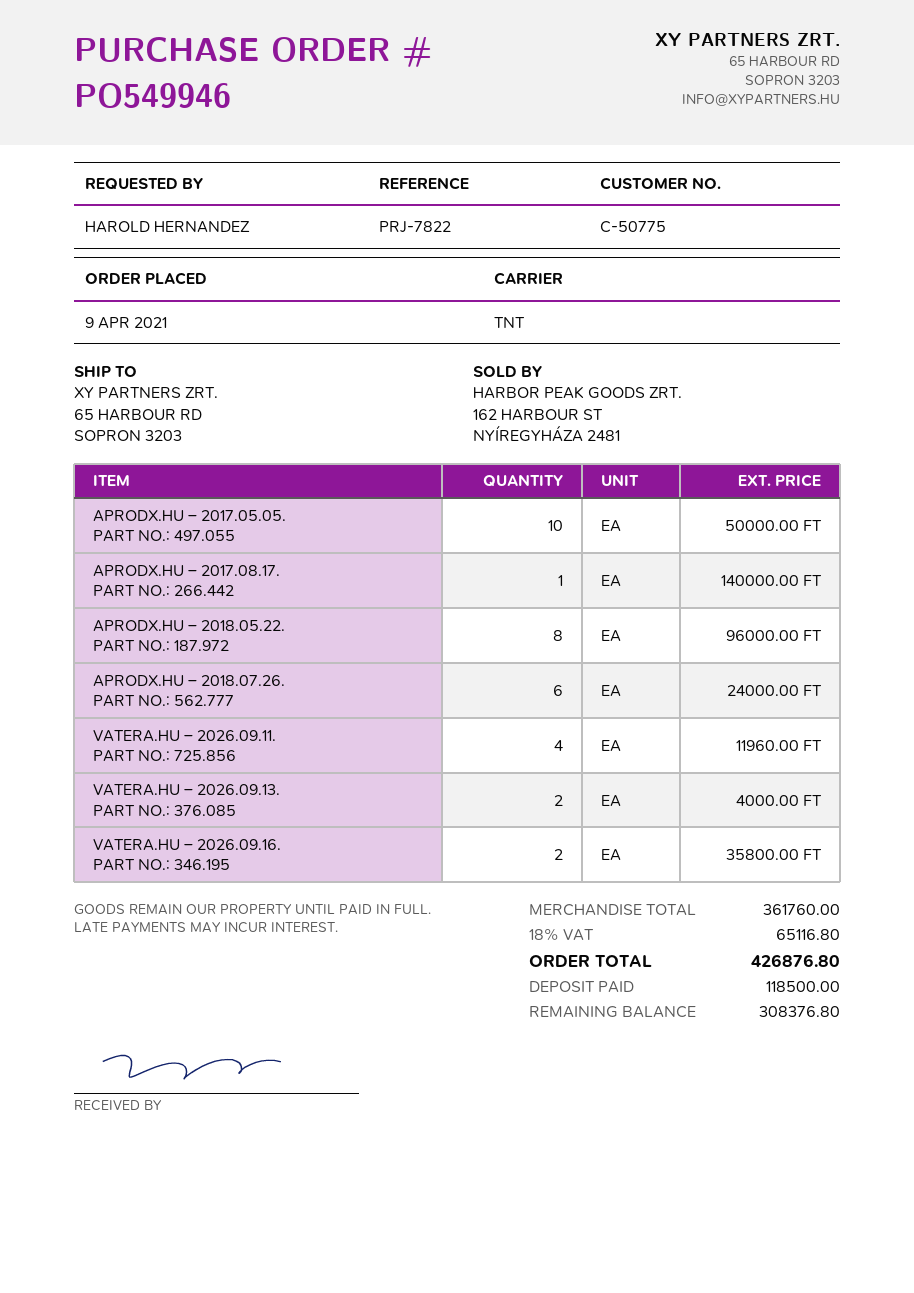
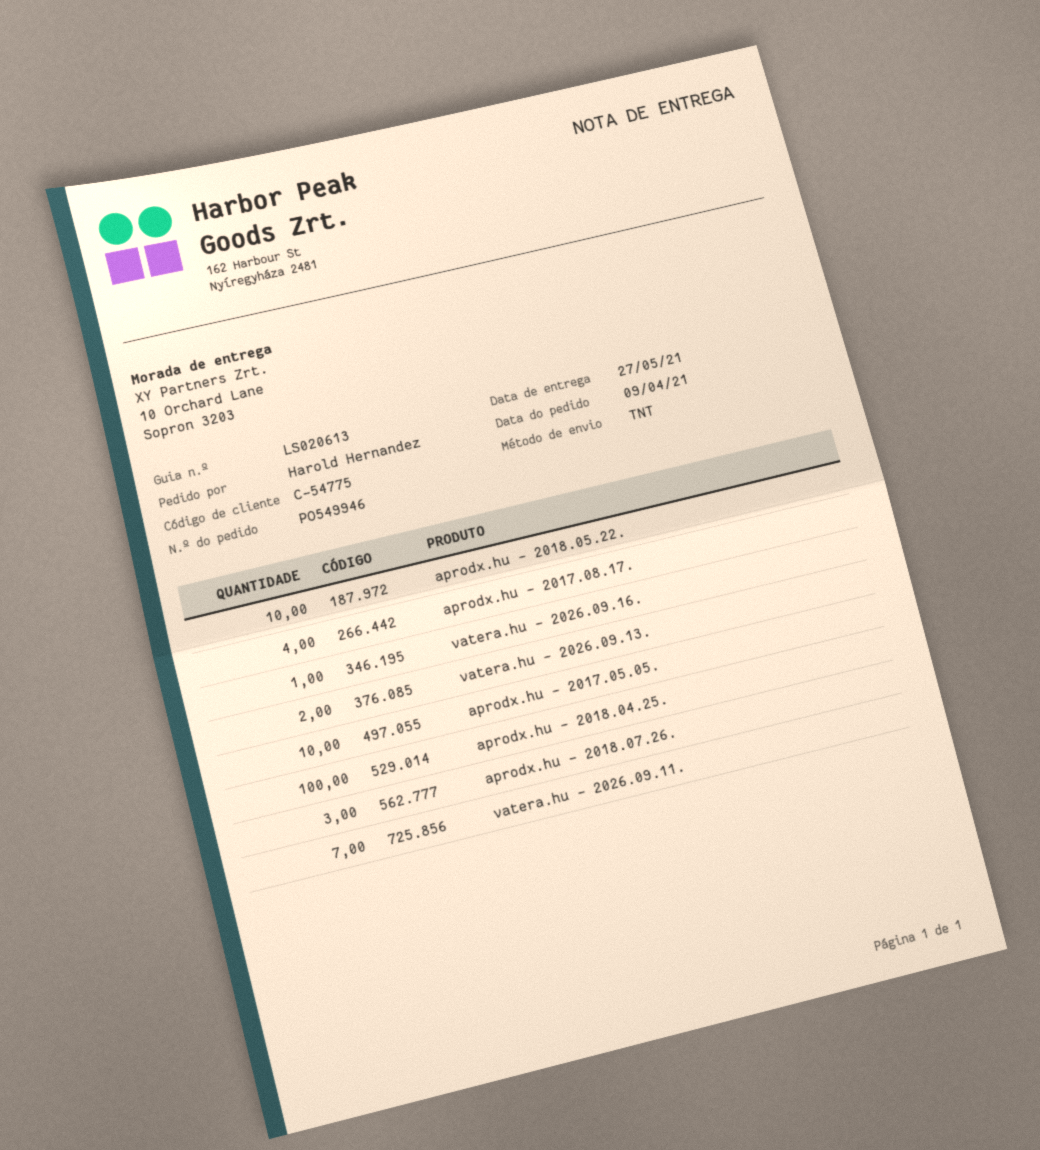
customer number: C-50775 -> C-54775
ship to: 65 HARBOUR RD, SOPRON 3203 -> 10 Orchard Lane, Sopron 3203
APRODX.HU – 2017.08.17.: 1 -> 4
APRODX.HU – 2018.05.22.: 8 -> 10
APRODX.HU – 2018.07.26.: 6 -> 3
VATERA.HU – 2026.09.11.: 4 -> 7
VATERA.HU – 2026.09.16.: 2 -> 1
aprodx.hu – 2018.04.25.: none -> 100

